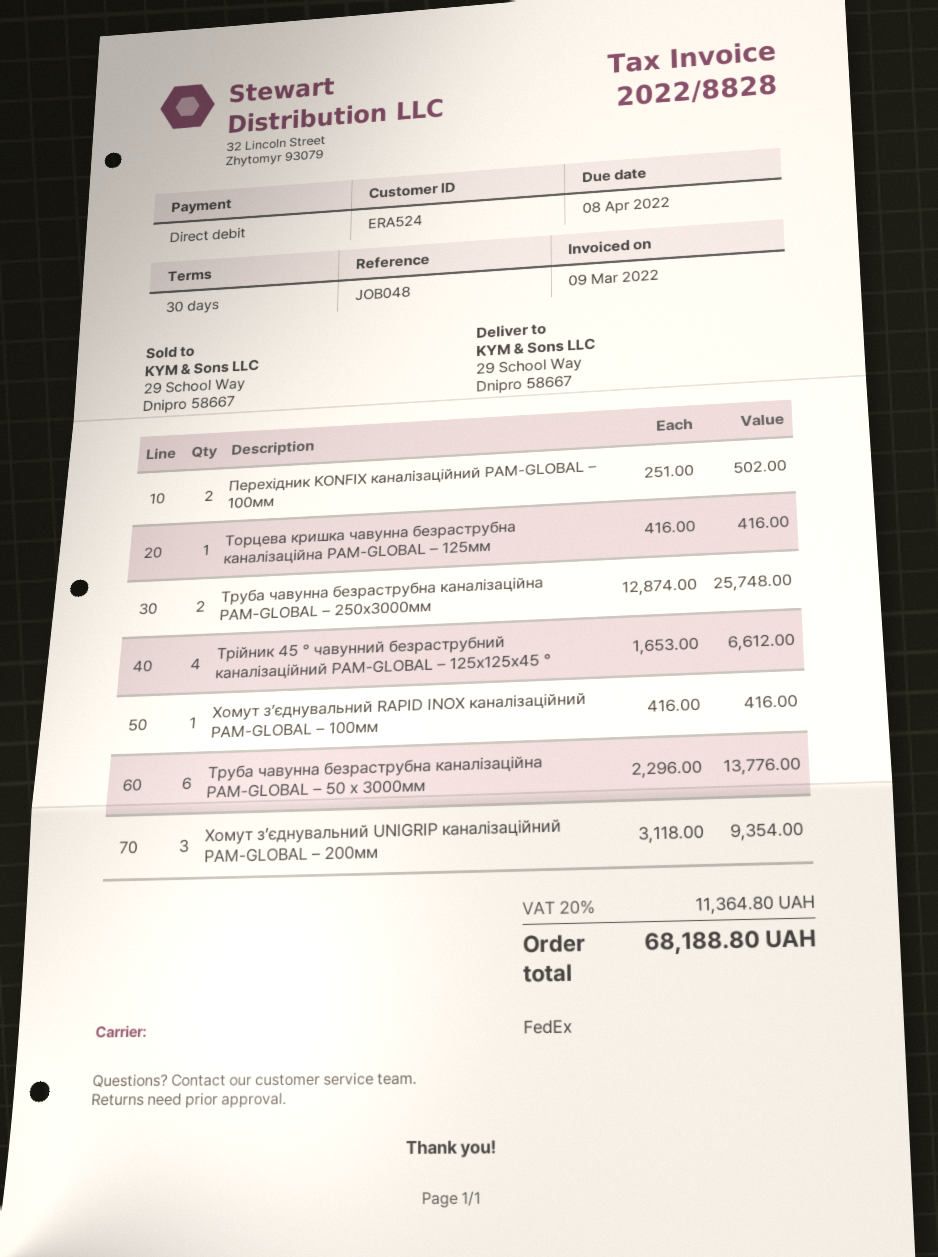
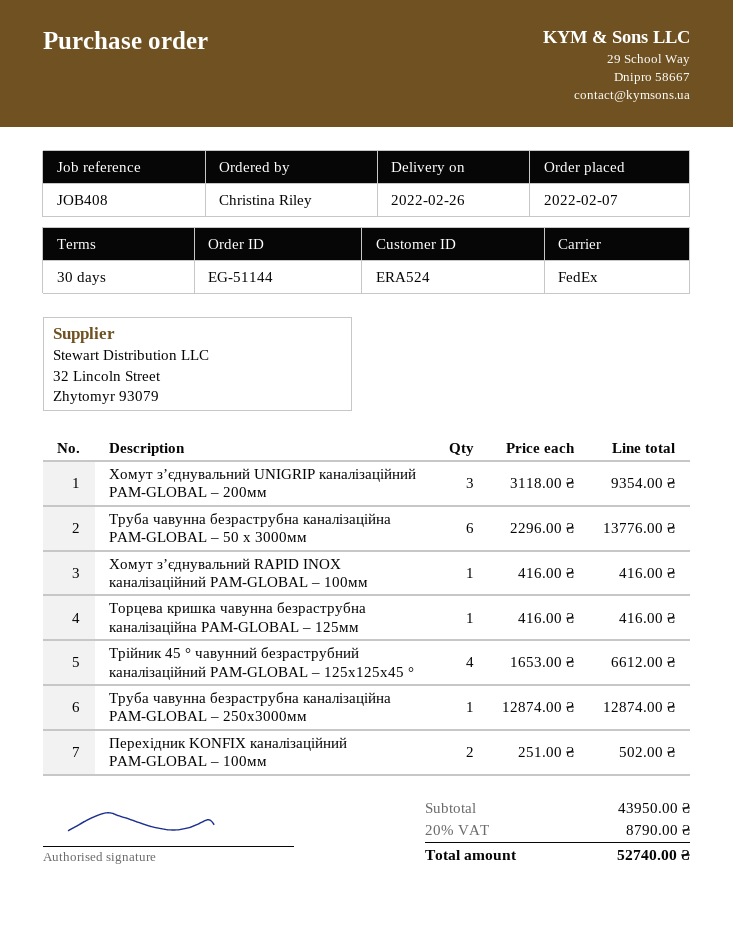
reference: JOB048 -> JOB408
Труба чавунна безраструбна каналізаційна PAM-GLOBAL – 250х3000мм: 2 x 12874.00 = 25748.00 -> 1 x 12874.00 = 12874.00
tax: 20% = 11364.80 -> 20% = 8790.00
total: 68188.80 -> 52740.00

